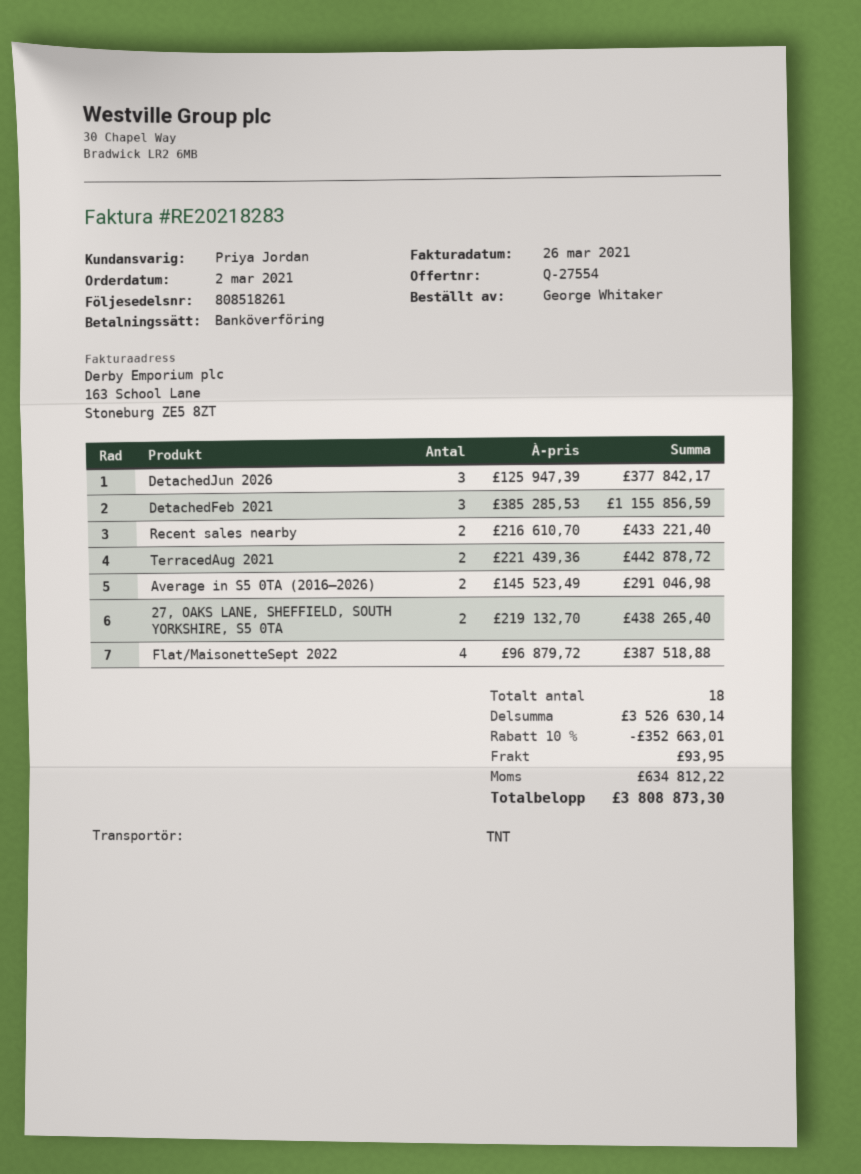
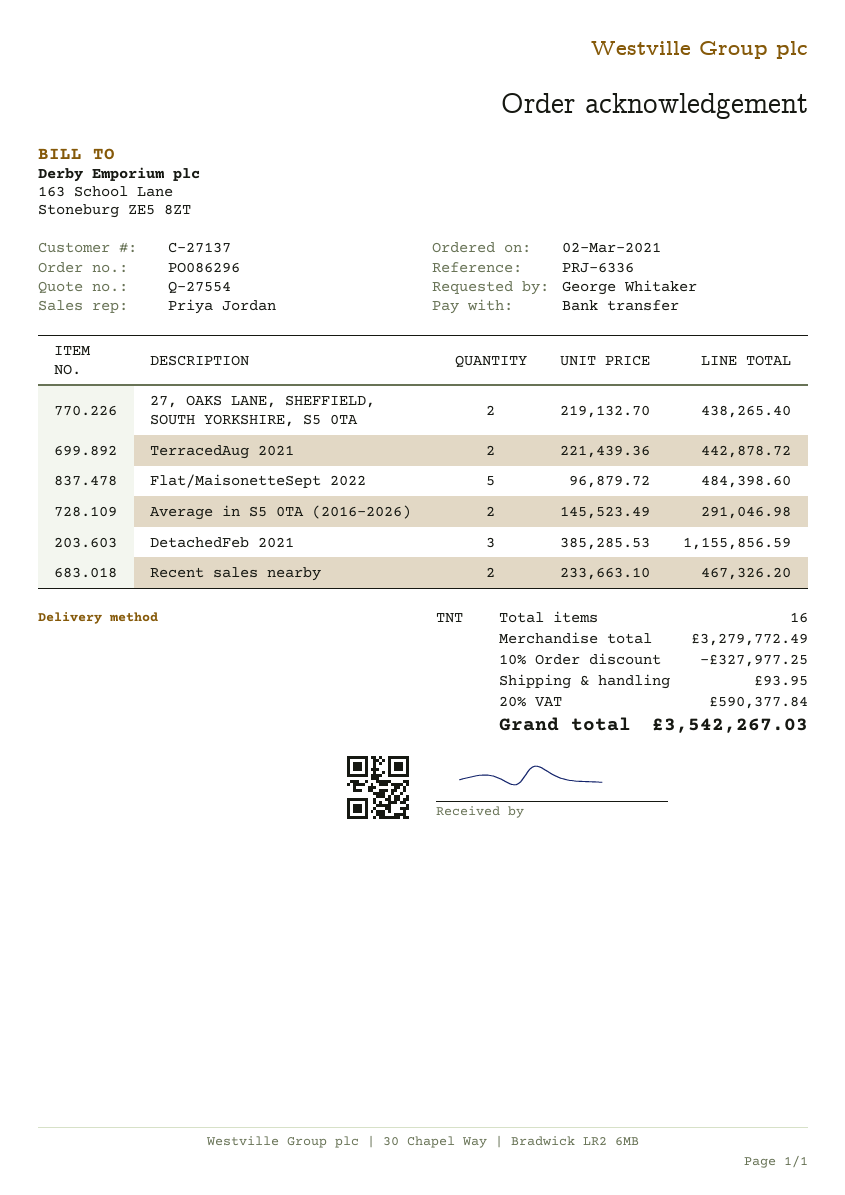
DetachedJun 2026: 3 x 125947.39 = 377842.17 -> none
Recent sales nearby: 2 x 216610.70 = 433221.40 -> 2 x 233663.10 = 467326.20
Flat/MaisonetteSept 2022: 4 x 96879.72 = 387518.88 -> 5 x 96879.72 = 484398.60
total quantity: 18 -> 16
subtotal: 3526630.14 -> 3279772.49
discount: 10% = 352663.01 -> 10% = 327977.25
tax: 634812.22 -> 590377.84
total: 3808873.30 -> 3542267.03

